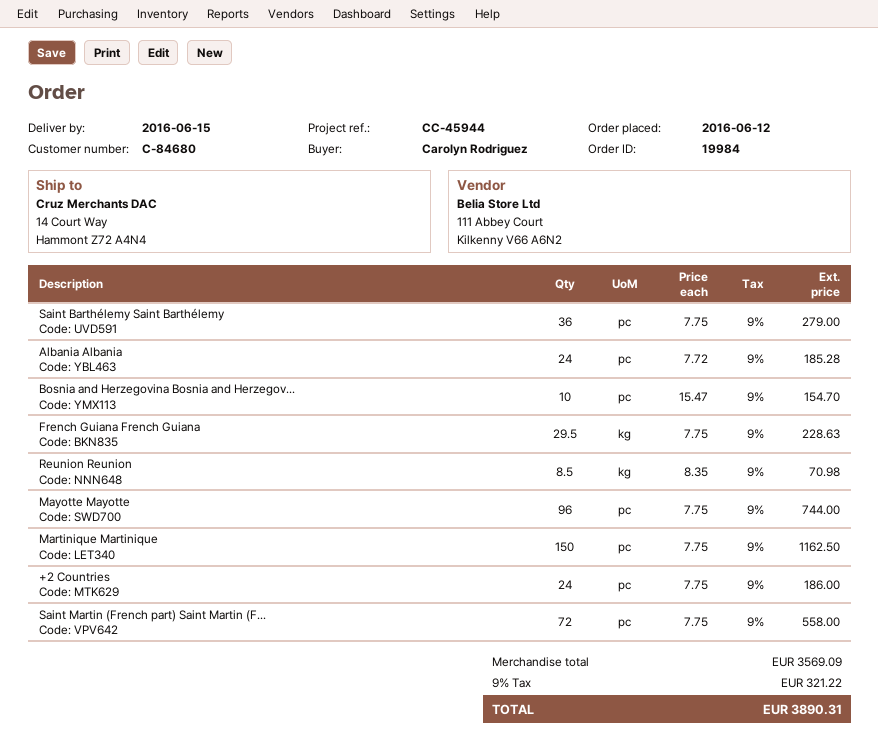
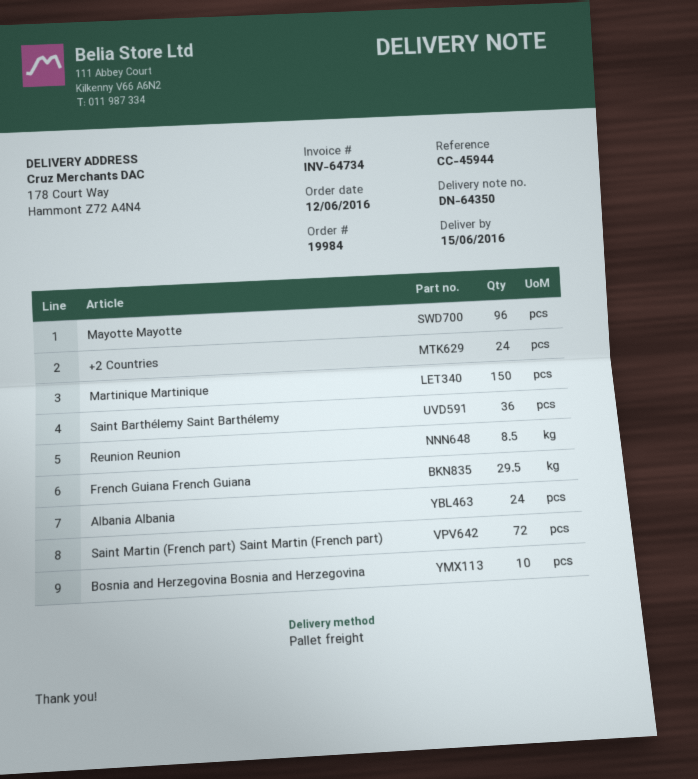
ship to: 14 Court Way, Hammont Z72 A4N4 -> 178 Court Way, Hammont Z72 A4N4

